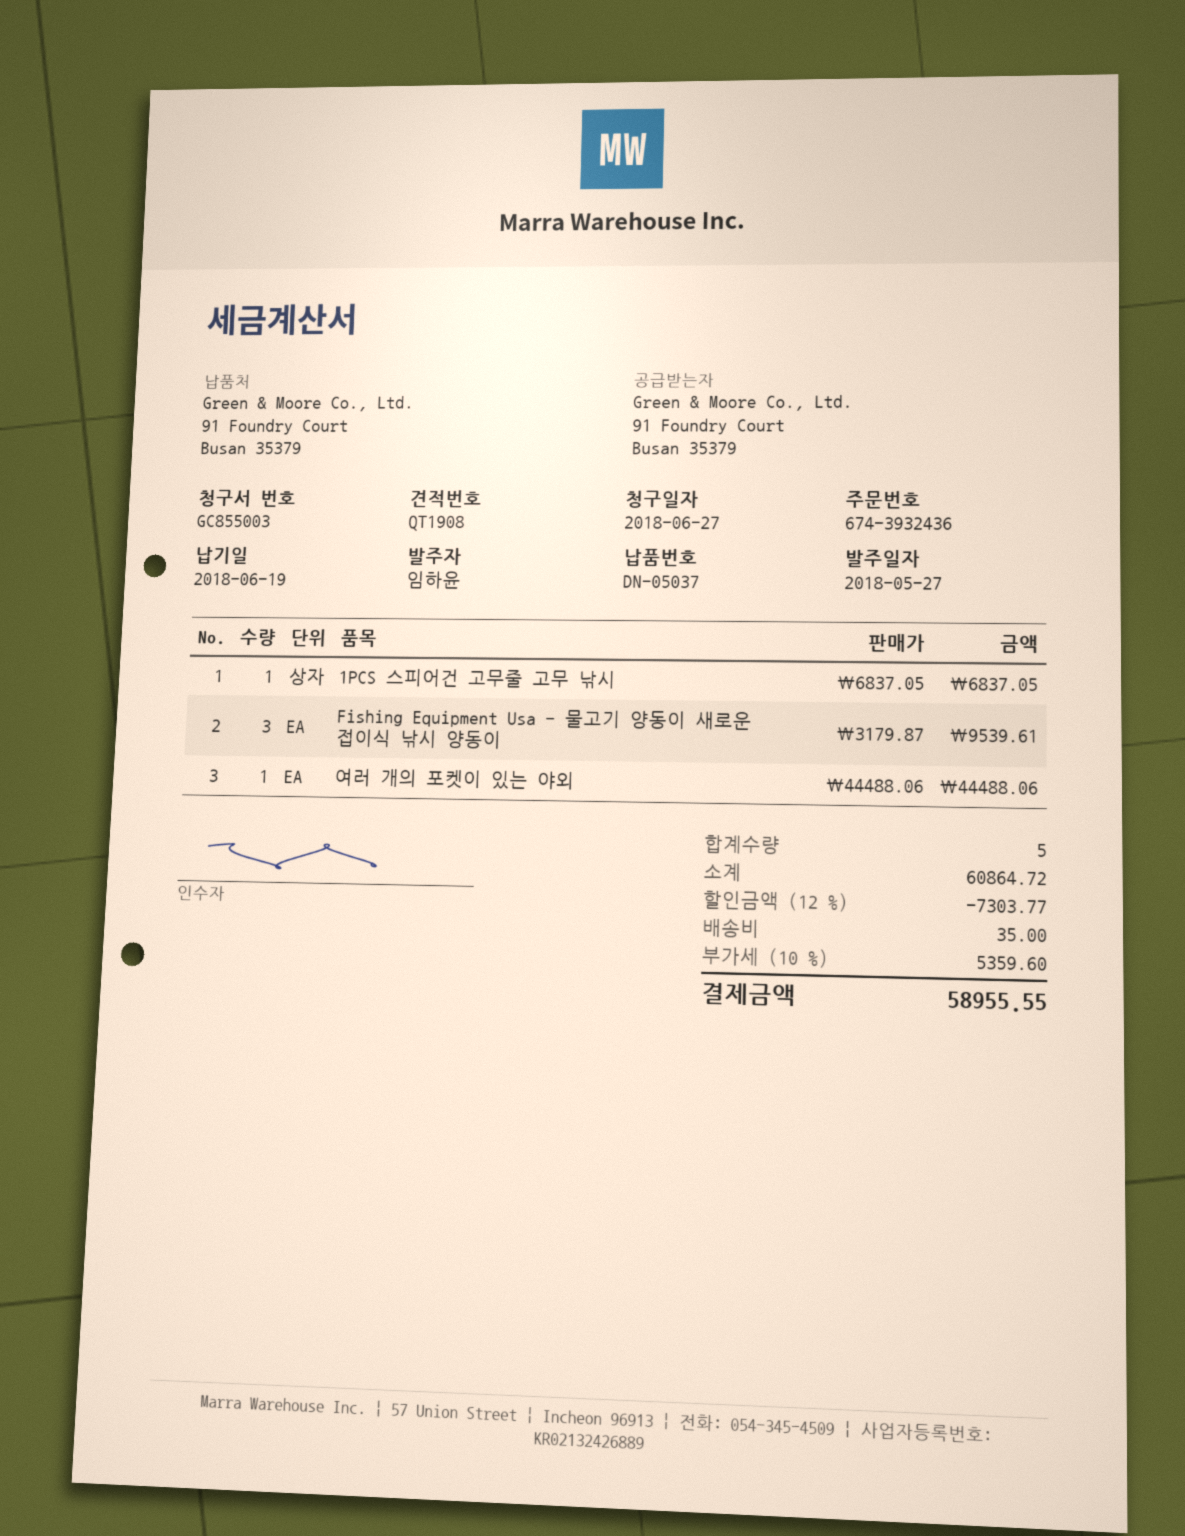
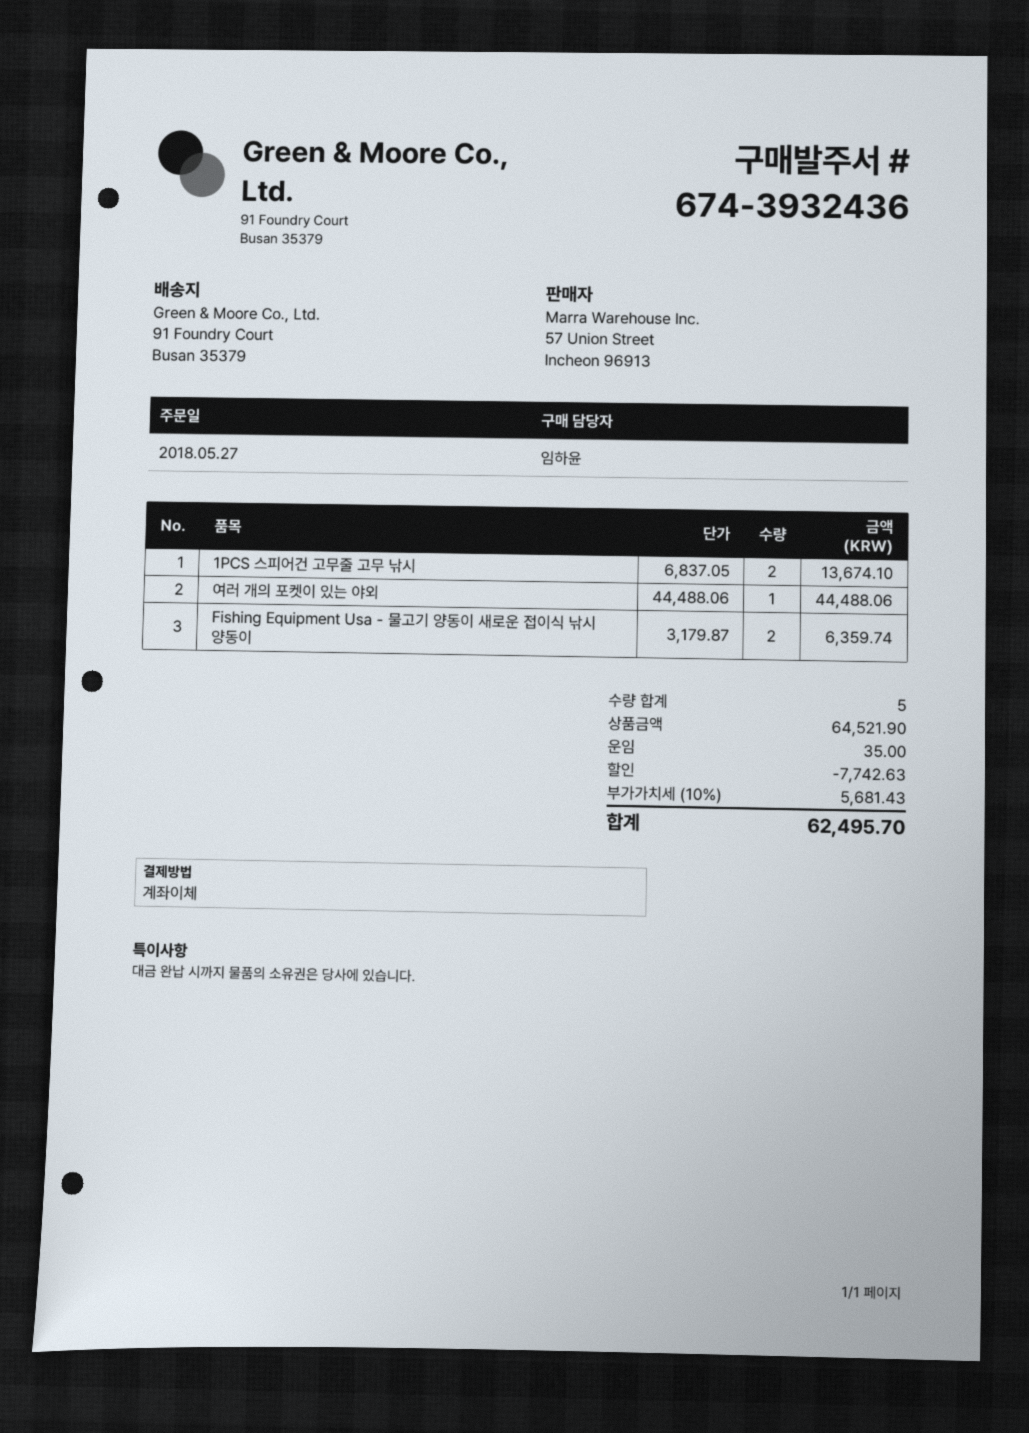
1PCS 스피어건 고무줄 고무 낚시: 1 x 6837.05 = 6837.05 -> 2 x 6837.05 = 13674.10
Fishing Equipment Usa - 물고기 양동이 새로운 접이식 낚시 양동이: 3 x 3179.87 = 9539.61 -> 2 x 3179.87 = 6359.74
subtotal: 60864.72 -> 64521.90
discount: 7303.77 -> 7742.63
tax: 10% = 5359.60 -> 10% = 5681.43
total: 58955.55 -> 62495.70

